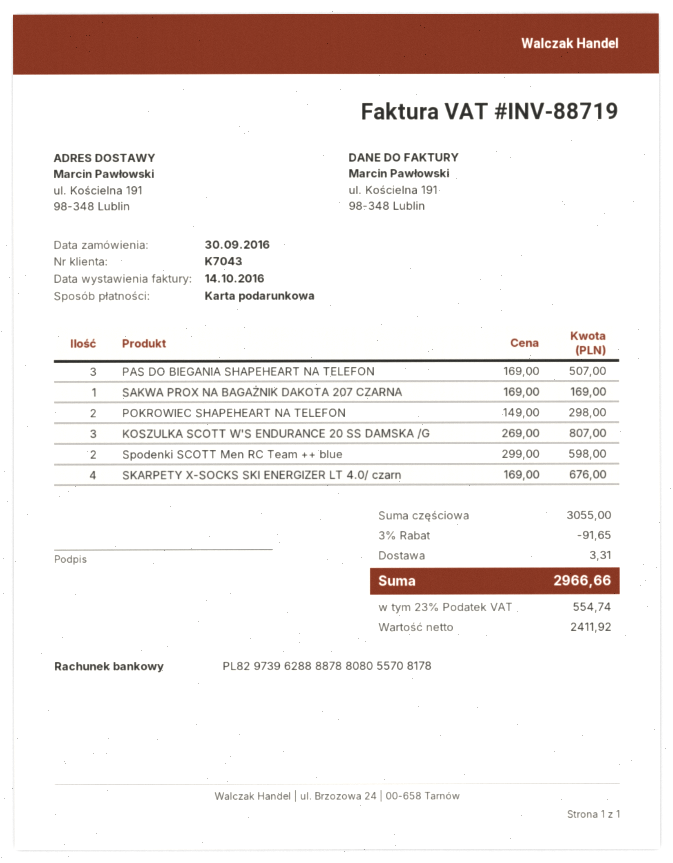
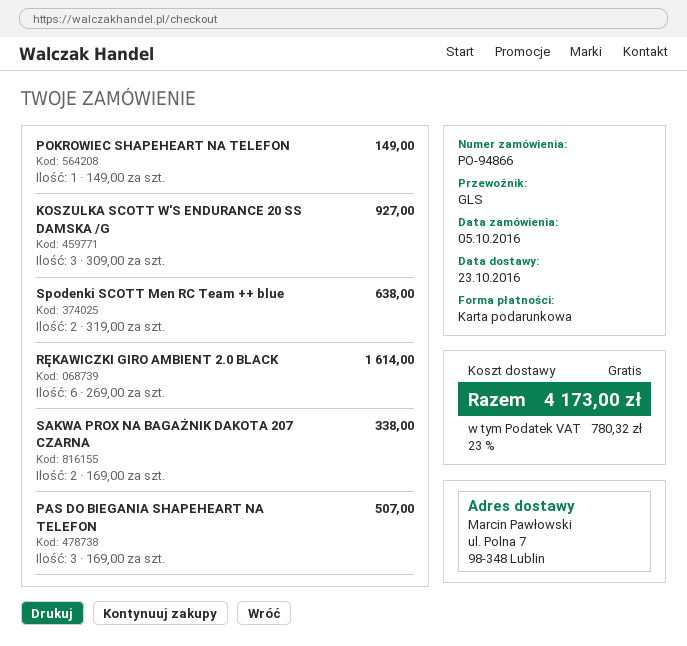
order date: 2016-09-30 -> 2016-10-05
ship to: ul. Kościelna 191, 98-348 Lublin -> ul. Polna 7, 98-348 Lublin
SAKWA PROX NA BAGAŻNIK DAKOTA 207 CZARNA: 1 x 169.00 = 169.00 -> 2 x 169.00 = 338.00
POKROWIEC SHAPEHEART NA TELEFON: 2 x 149.00 = 298.00 -> 1 x 149.00 = 149.00
KOSZULKA SCOTT W'S ENDURANCE 20 SS DAMSKA /G: 3 x 269.00 = 807.00 -> 3 x 309.00 = 927.00
Spodenki SCOTT Men RC Team ++ blue: 2 x 299.00 = 598.00 -> 2 x 319.00 = 638.00
SKARPETY X-SOCKS SKI ENERGIZER LT 4.0/ czarn: 4 x 169.00 = 676.00 -> none
RĘKAWICZKI GIRO AMBIENT 2.0 BLACK: none -> 6 x 269.00 = 1614.00
discount: 3% = 91.65 -> none
shipping: 3.31 -> 0.00
tax: 23% = 554.74 -> 23% = 780.32
total: 2966.66 -> 4173.00

